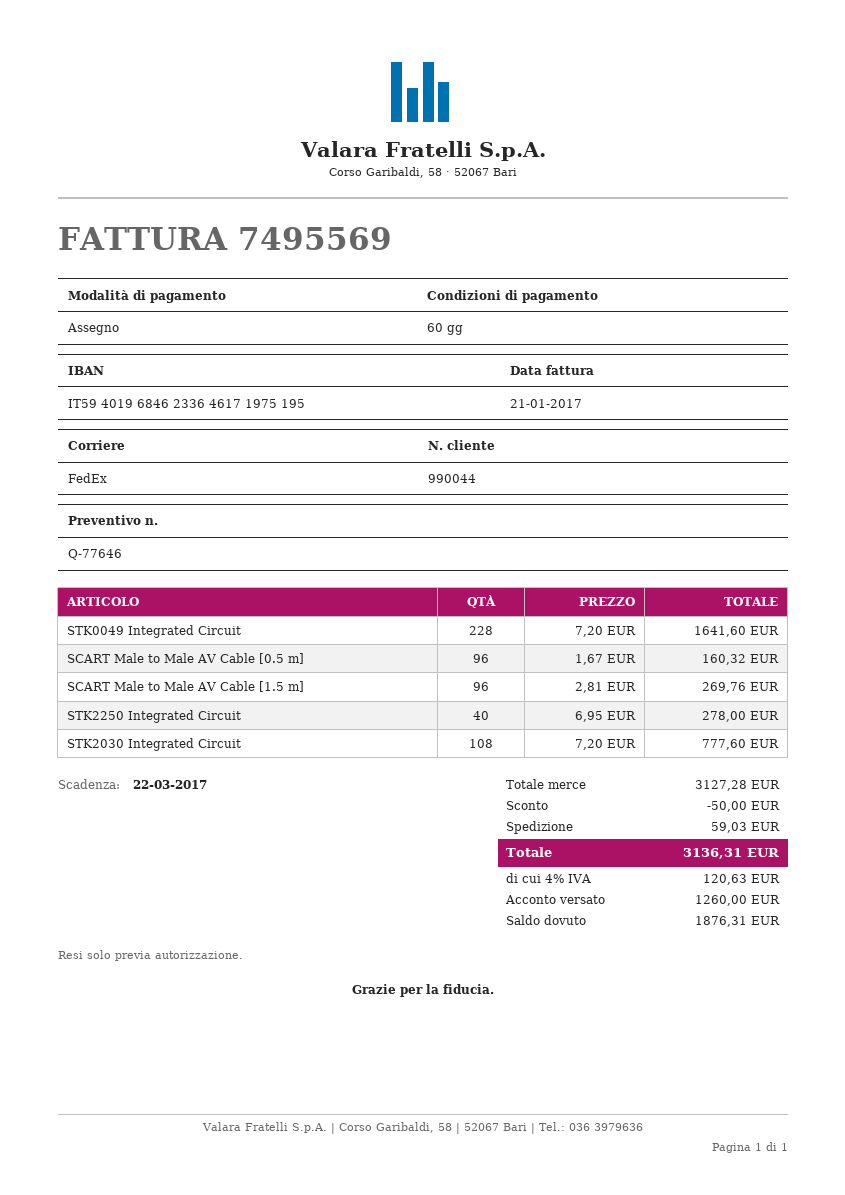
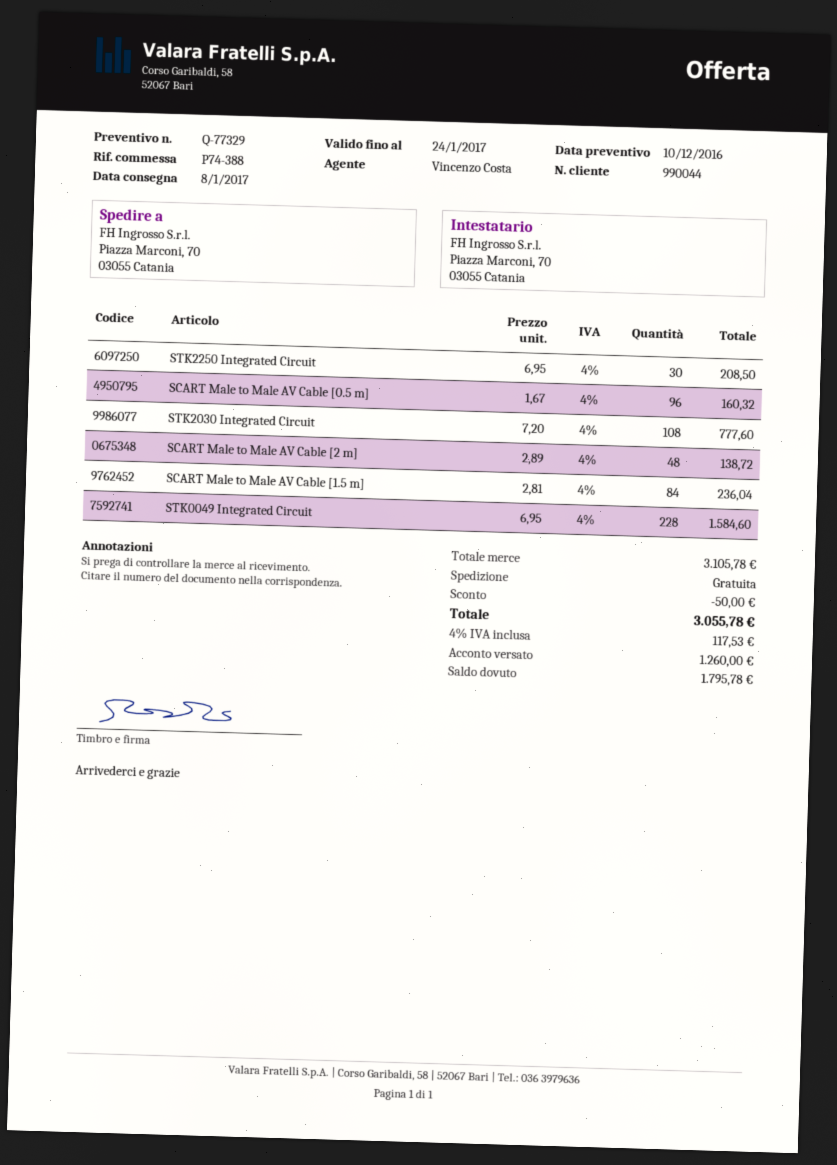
quote number: Q-77646 -> Q-77329
STK0049 Integrated Circuit: 228 x 7.20 = 1641.60 -> 228 x 6.95 = 1584.60
SCART Male to Male AV Cable [1.5 m]: 96 x 2.81 = 269.76 -> 84 x 2.81 = 236.04
STK2250 Integrated Circuit: 40 x 6.95 = 278.00 -> 30 x 6.95 = 208.50
SCART Male to Male AV Cable [2 m]: none -> 48 x 2.89 = 138.72
subtotal: 3127.28 -> 3105.78
shipping: 59.03 -> 0.00
tax: 4% = 120.63 -> 4% = 117.53
total: 3136.31 -> 3055.78
balance: 1876.31 -> 1795.78

